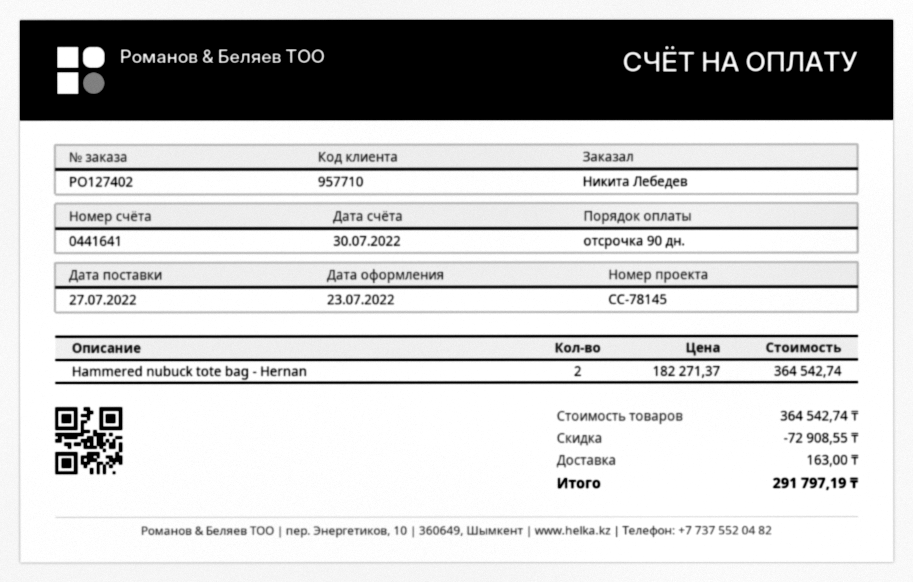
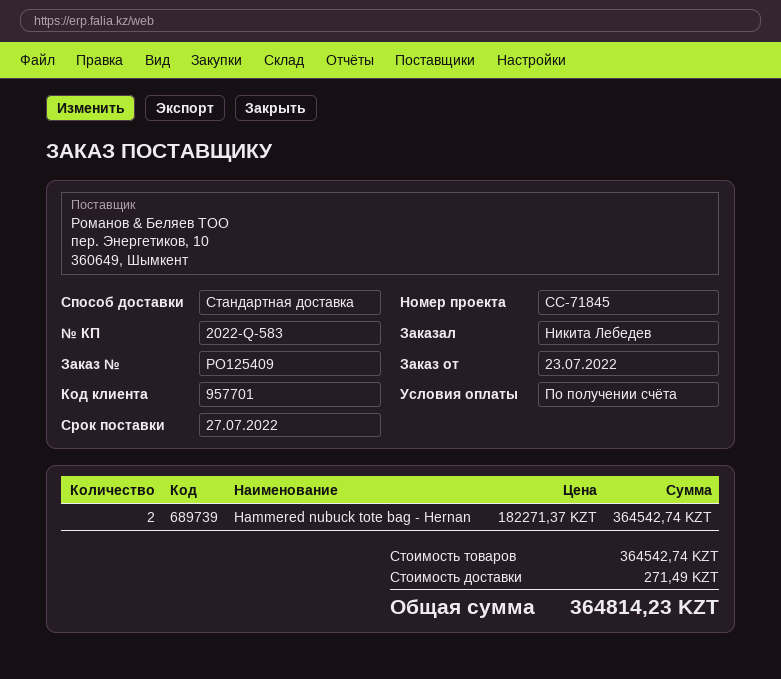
order number: PO127402 -> PO125409
payment terms: 90 days -> on receipt
customer number: 957710 -> 957701
reference: CC-78145 -> CC-71845
discount: 72908.55 -> none
shipping: 163.00 -> 271.49
total: 291797.19 -> 364814.23

